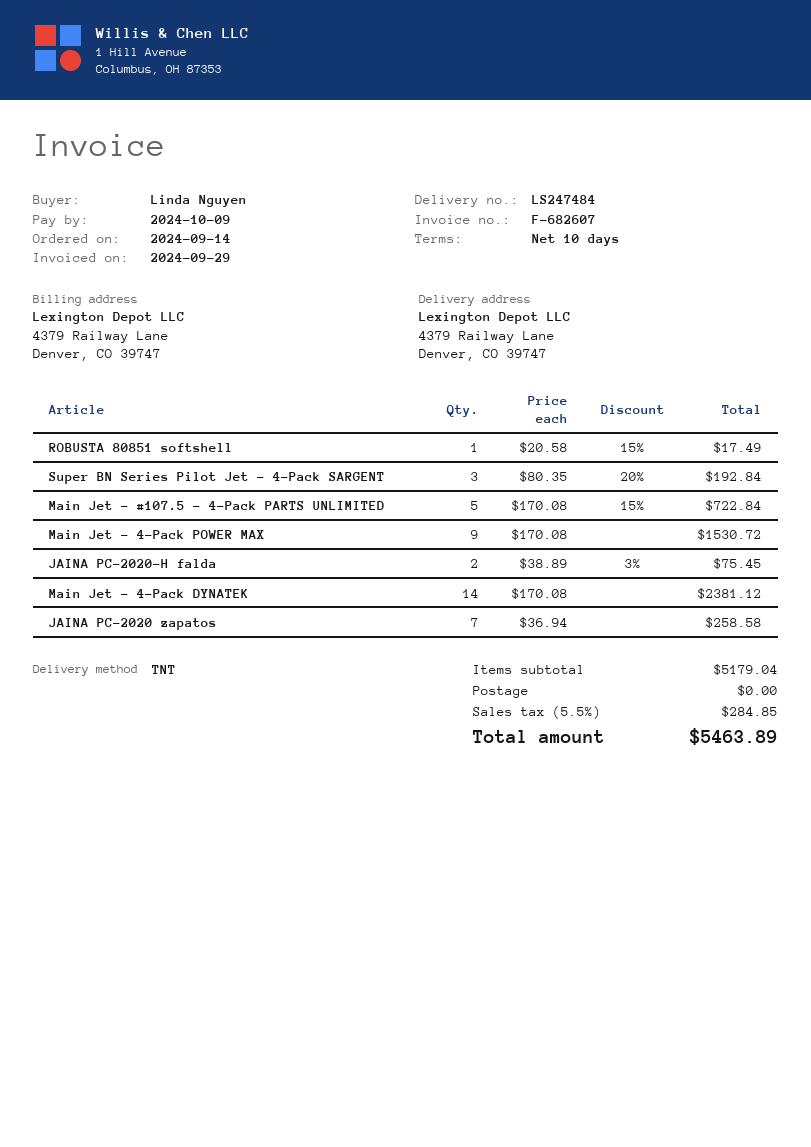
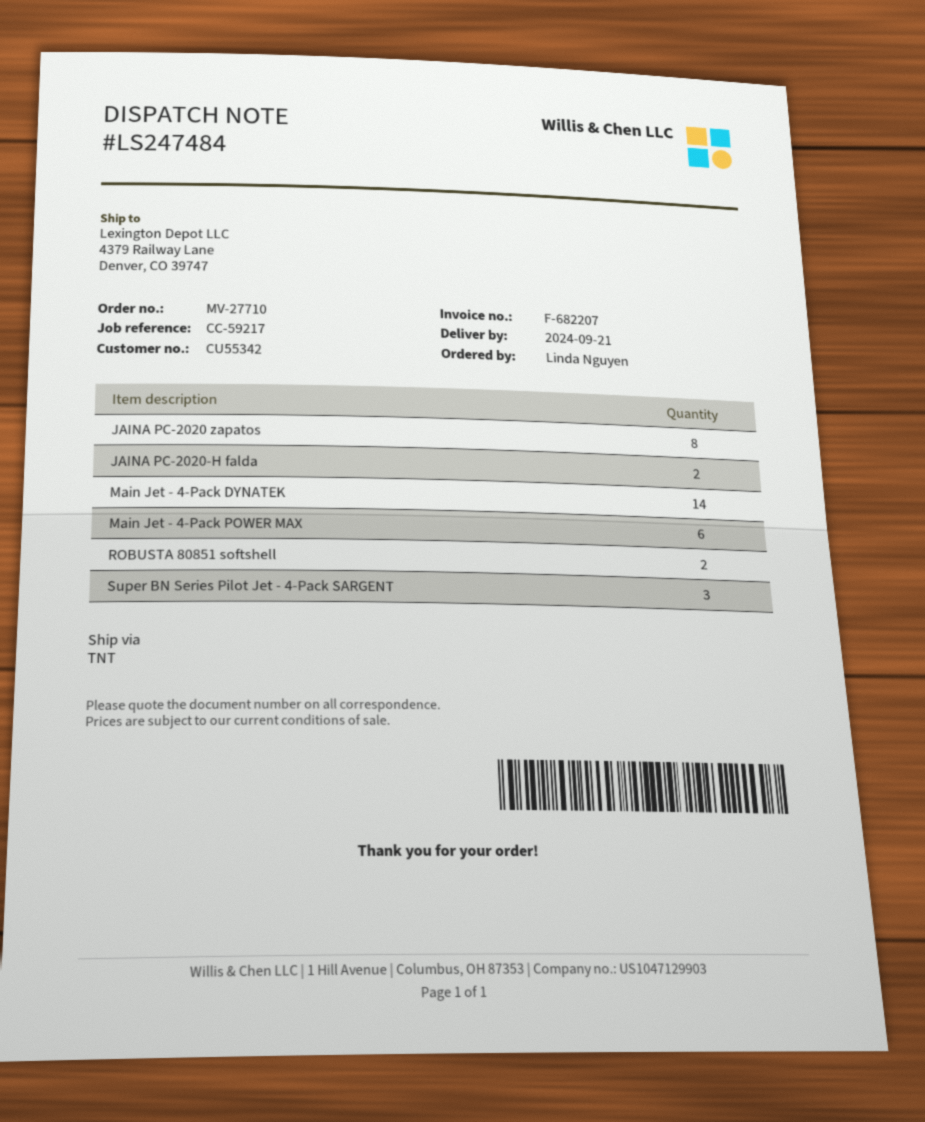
invoice number: F-682607 -> F-682207
ROBUSTA 80851 softshell: 1 -> 2
Main Jet - #107.5 - 4-Pack PARTS UNLIMITED: 5 -> none
Main Jet - 4-Pack POWER MAX: 9 -> 6
JAINA PC-2020 zapatos: 7 -> 8

